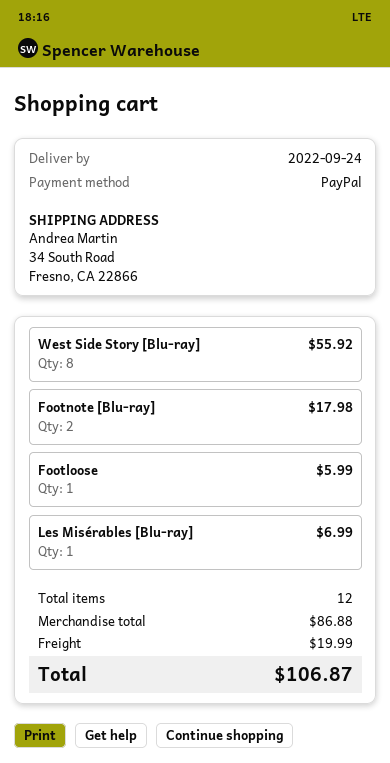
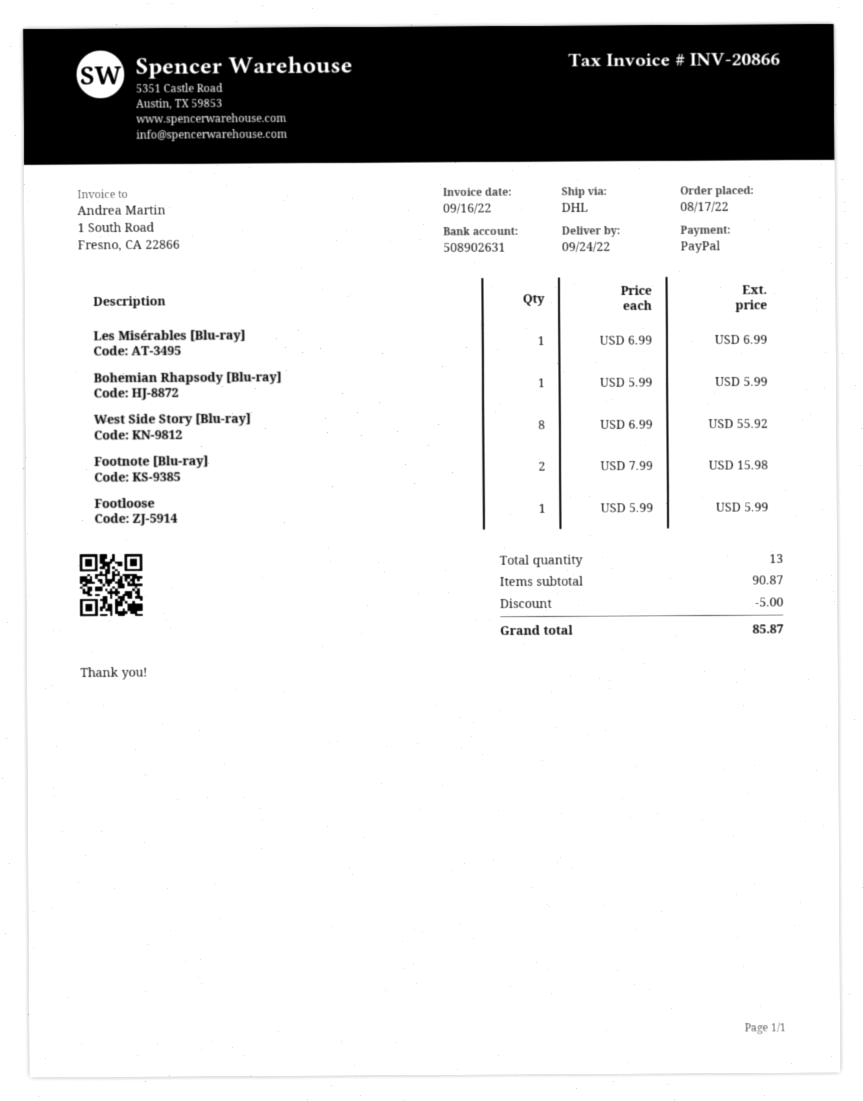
Footnote [Blu-ray]: 2 for 17.98 -> 2 for 15.98
Bohemian Rhapsody [Blu-ray]: none -> 1 for 5.99
total quantity: 12 -> 13
subtotal: 86.88 -> 90.87
discount: none -> 5.00
shipping: 19.99 -> none
total: 106.87 -> 85.87

